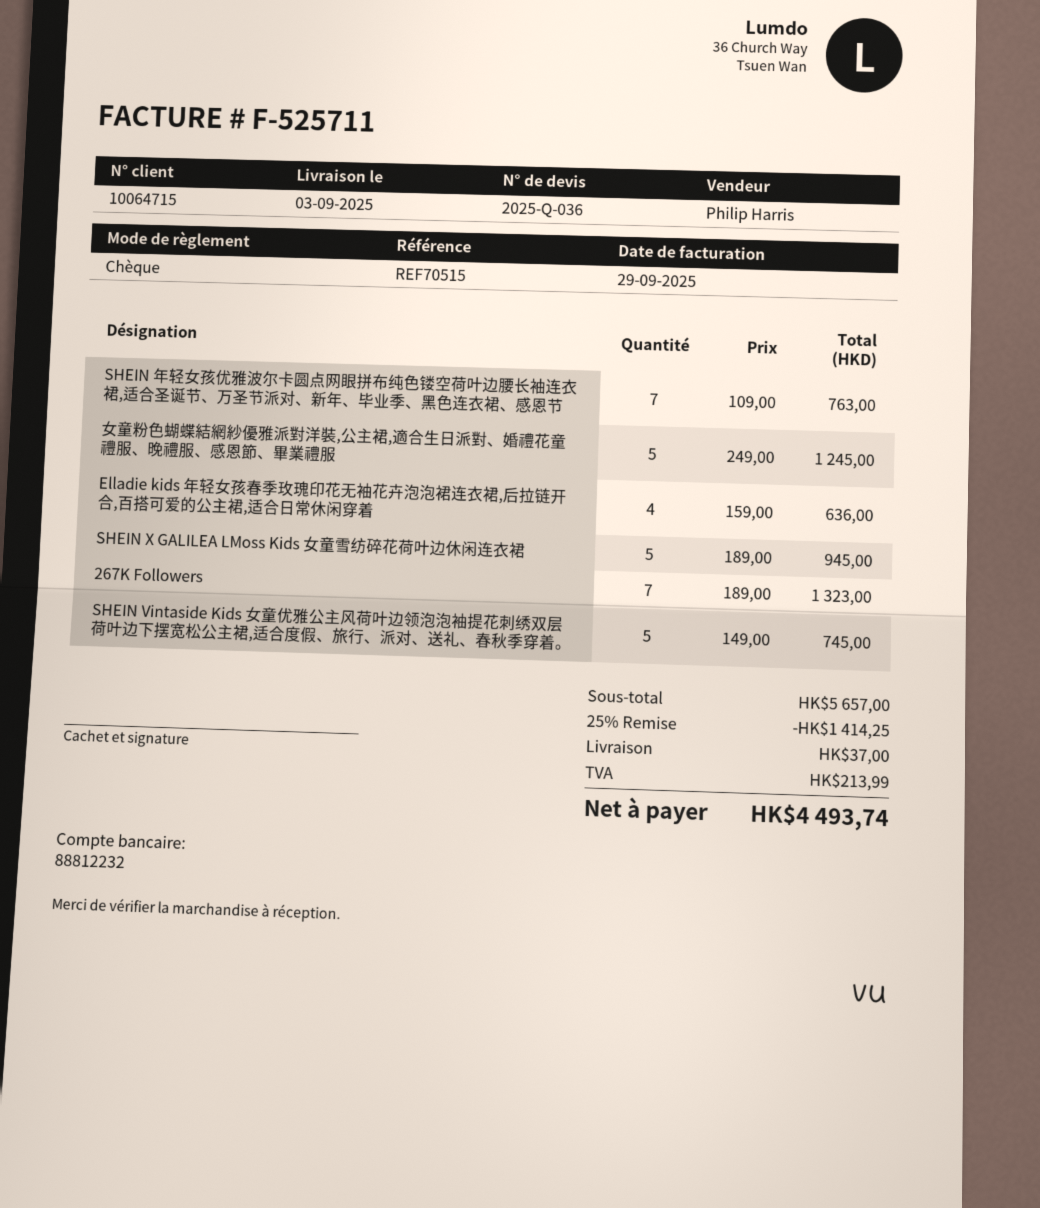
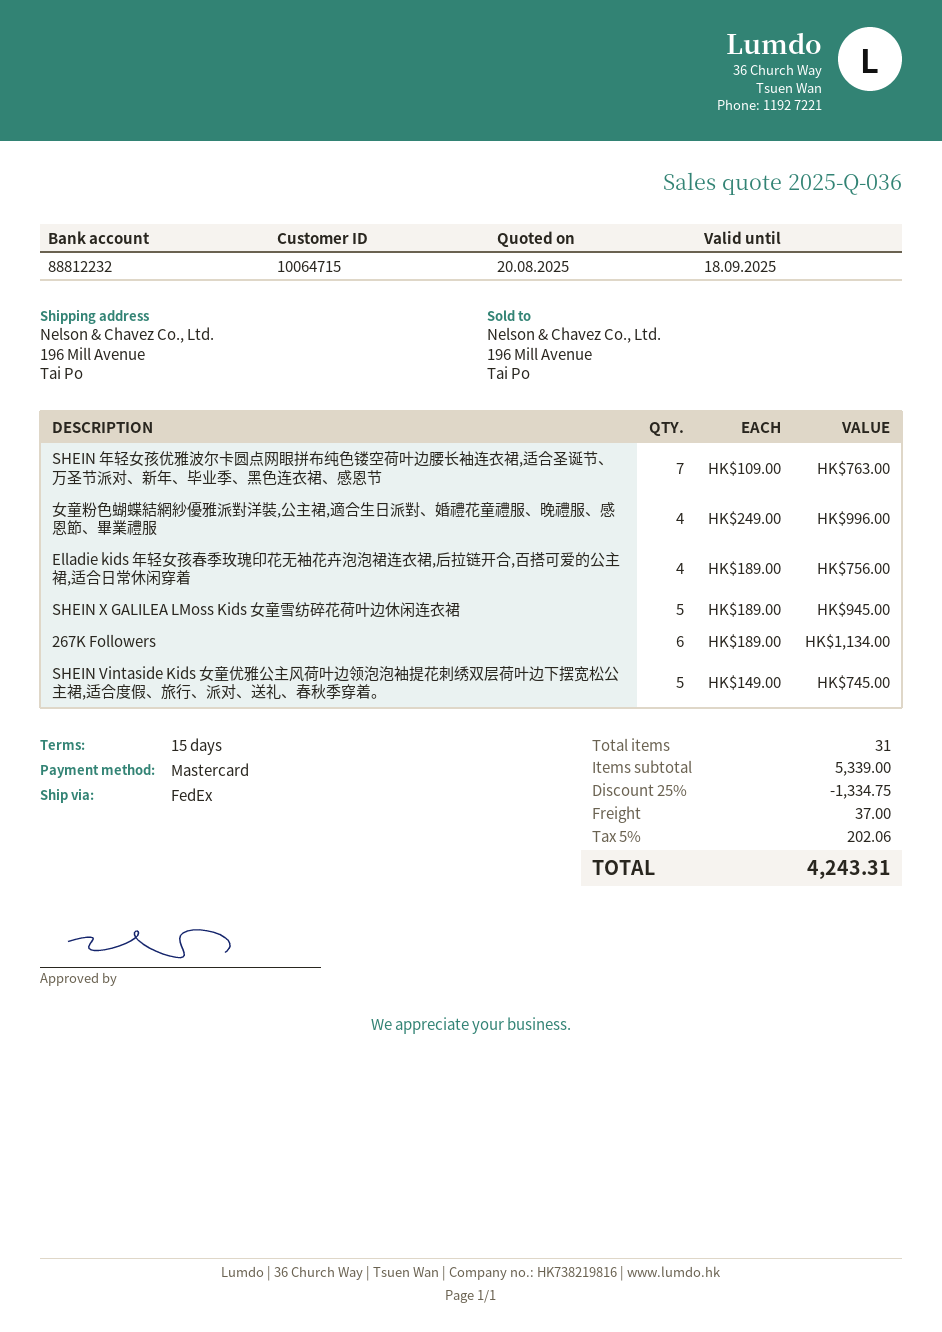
payment method: cheque -> Mastercard
女童粉色蝴蝶結網紗優雅派對洋裝,公主裙,適合生日派對、婚禮花童禮服、晚禮服、感恩節、畢業禮服: 5 x 249.00 = 1245.00 -> 4 x 249.00 = 996.00
Elladie kids 年轻女孩春季玫瑰印花无袖花卉泡泡裙连衣裙,后拉链开合,百搭可爱的公主裙,适合日常休闲穿着: 4 x 159.00 = 636.00 -> 4 x 189.00 = 756.00
267K Followers: 7 x 189.00 = 1323.00 -> 6 x 189.00 = 1134.00
subtotal: 5657.00 -> 5339.00
discount: 25% = 1414.25 -> 25% = 1334.75
tax: 213.99 -> 202.06
total: 4493.74 -> 4243.31

